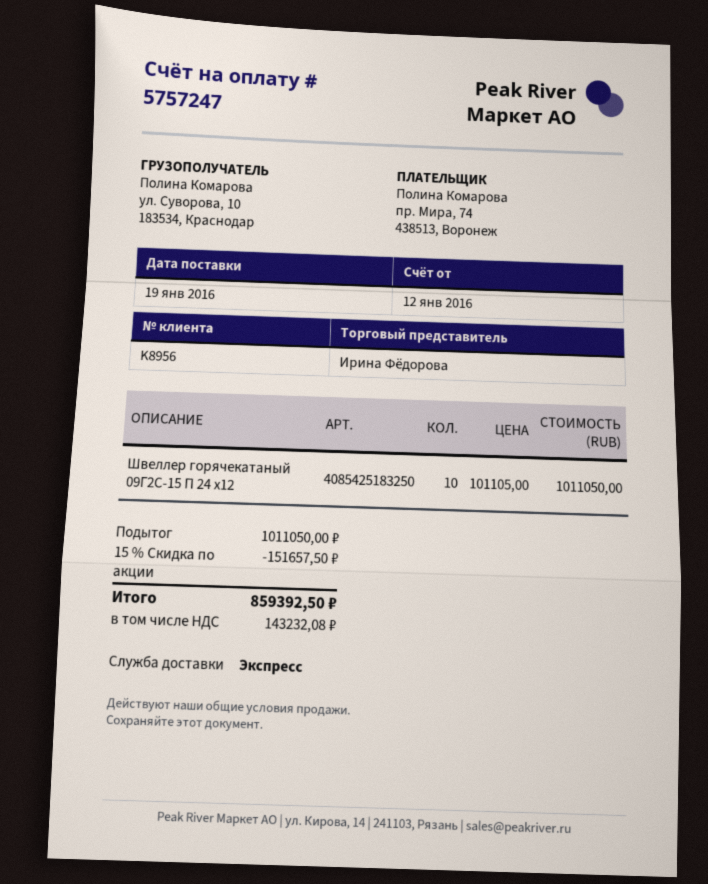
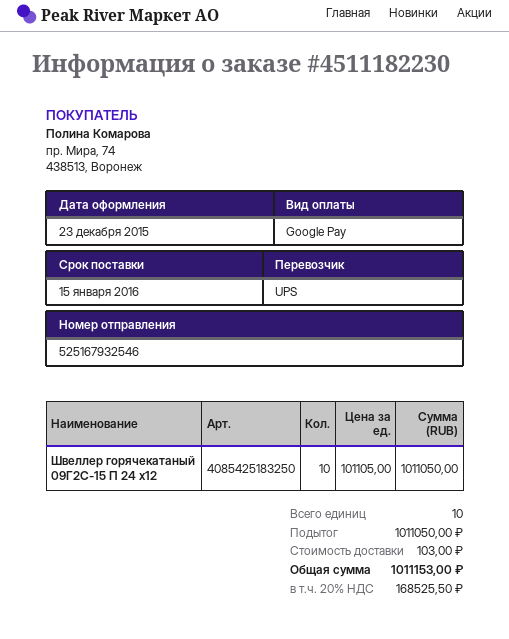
delivery date: 2016-01-19 -> 2016-01-15
shipping method: express -> UPS
discount: 15% = 151657.50 -> none
shipping: none -> 103.00
tax: 143232.08 -> 168525.50
total: 859392.50 -> 1011153.00

